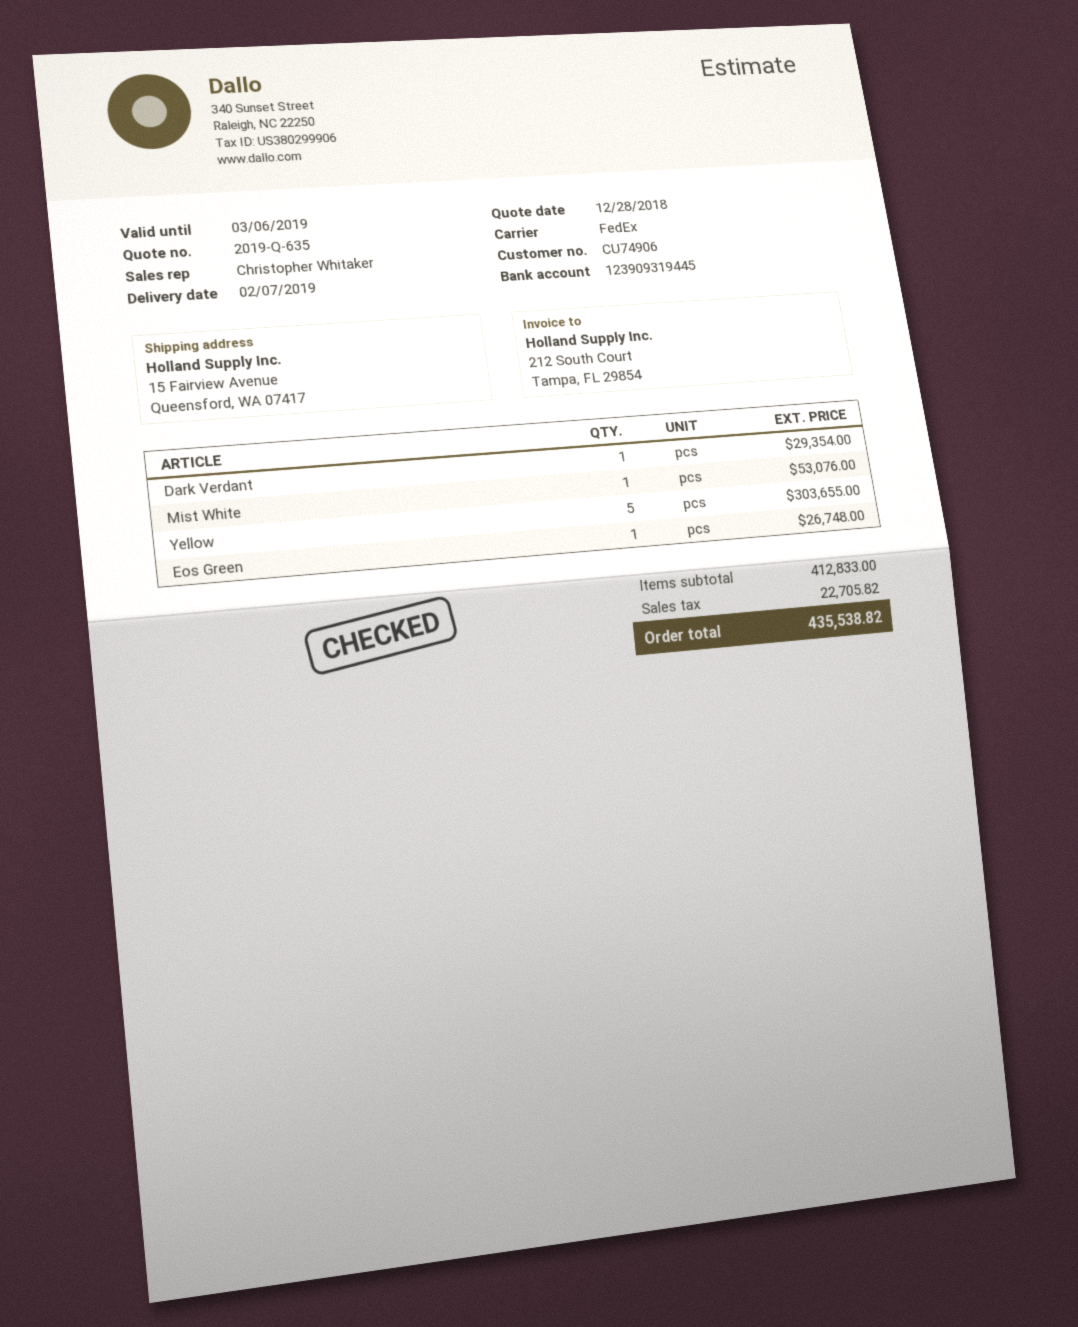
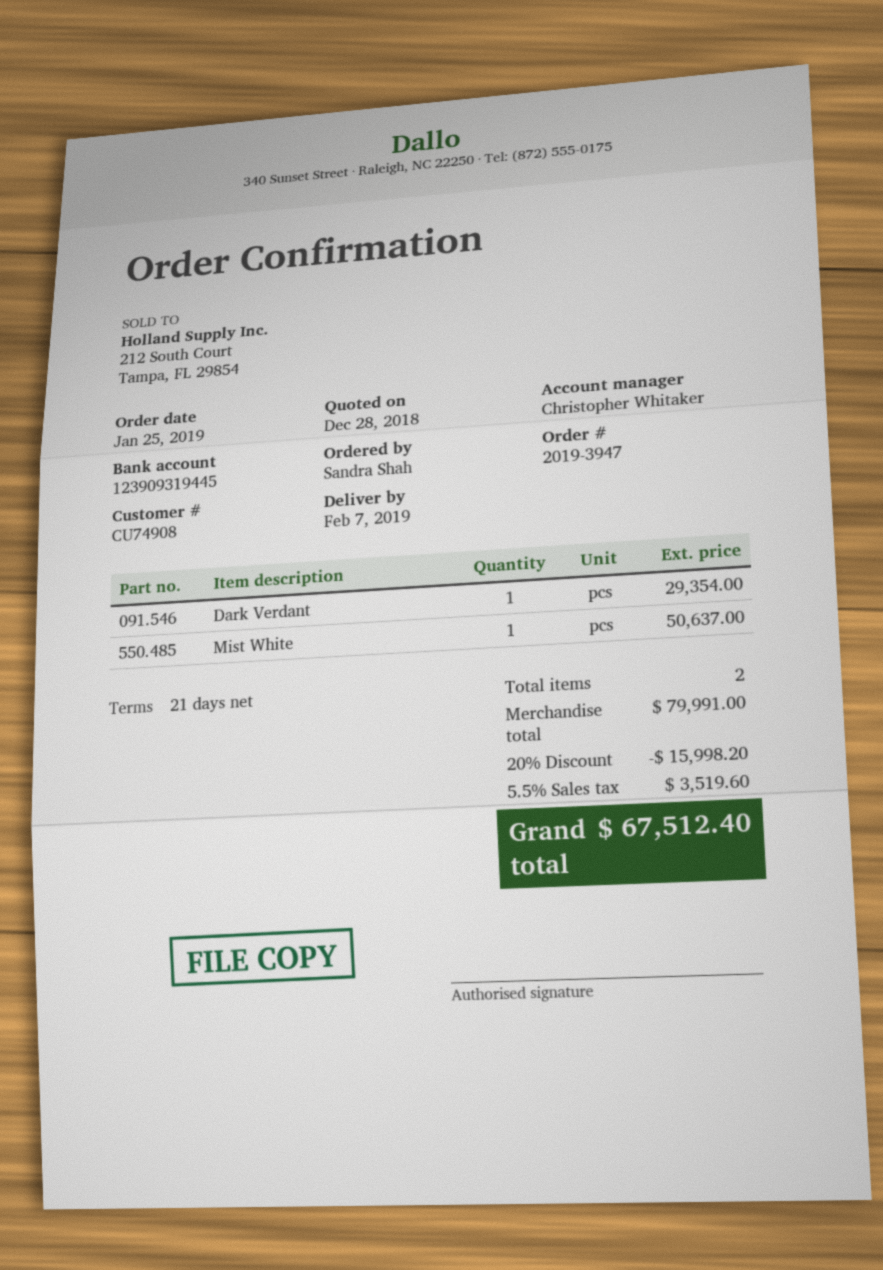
customer number: CU74906 -> CU74908
Mist White: 1 for 53076.00 -> 1 for 50637.00
Yellow: 5 for 303655.00 -> none
Eos Green: 1 for 26748.00 -> none
subtotal: 412833.00 -> 79991.00
discount: none -> 20% = 15998.20
tax: 22705.82 -> 3519.60
total: 435538.82 -> 67512.40

